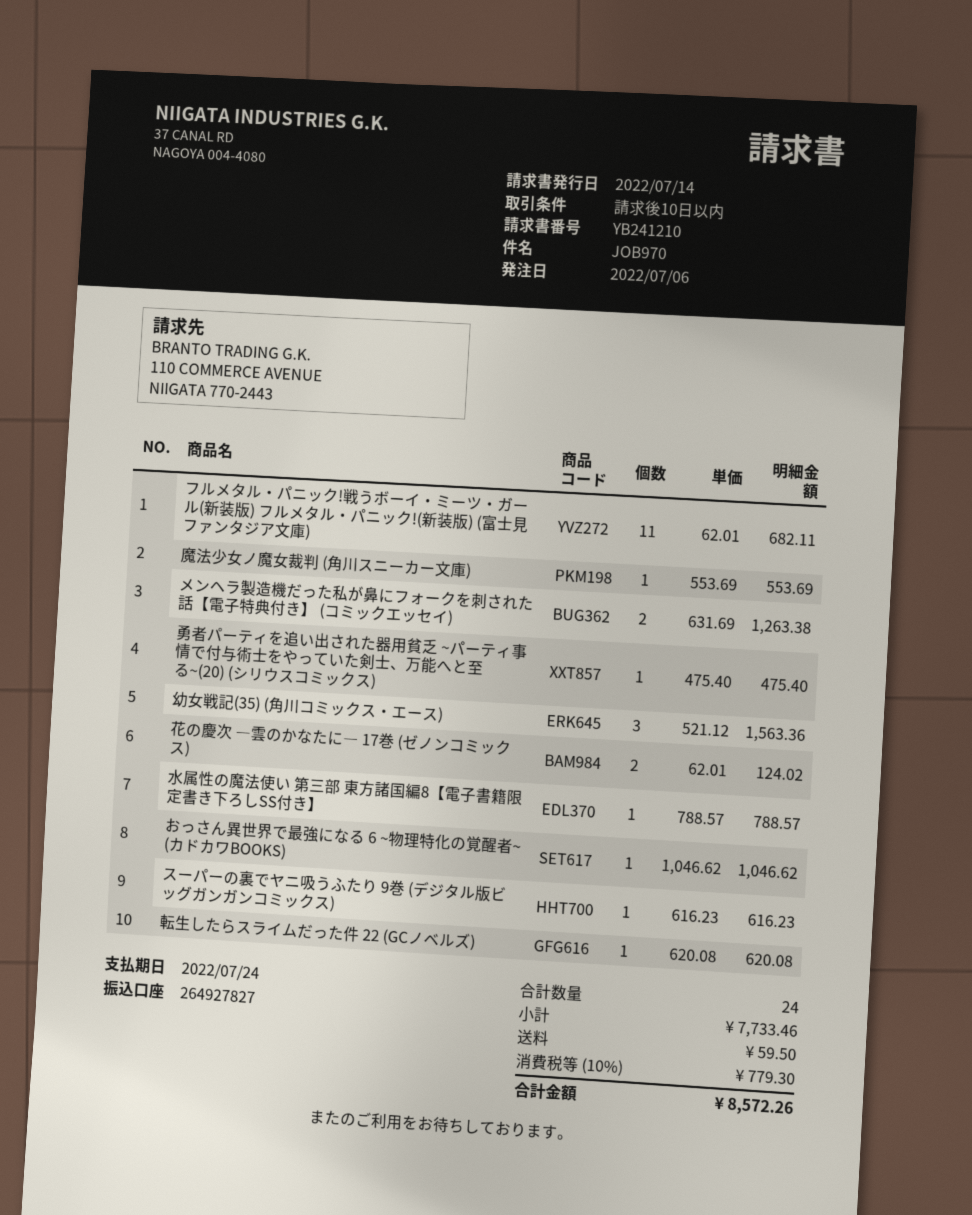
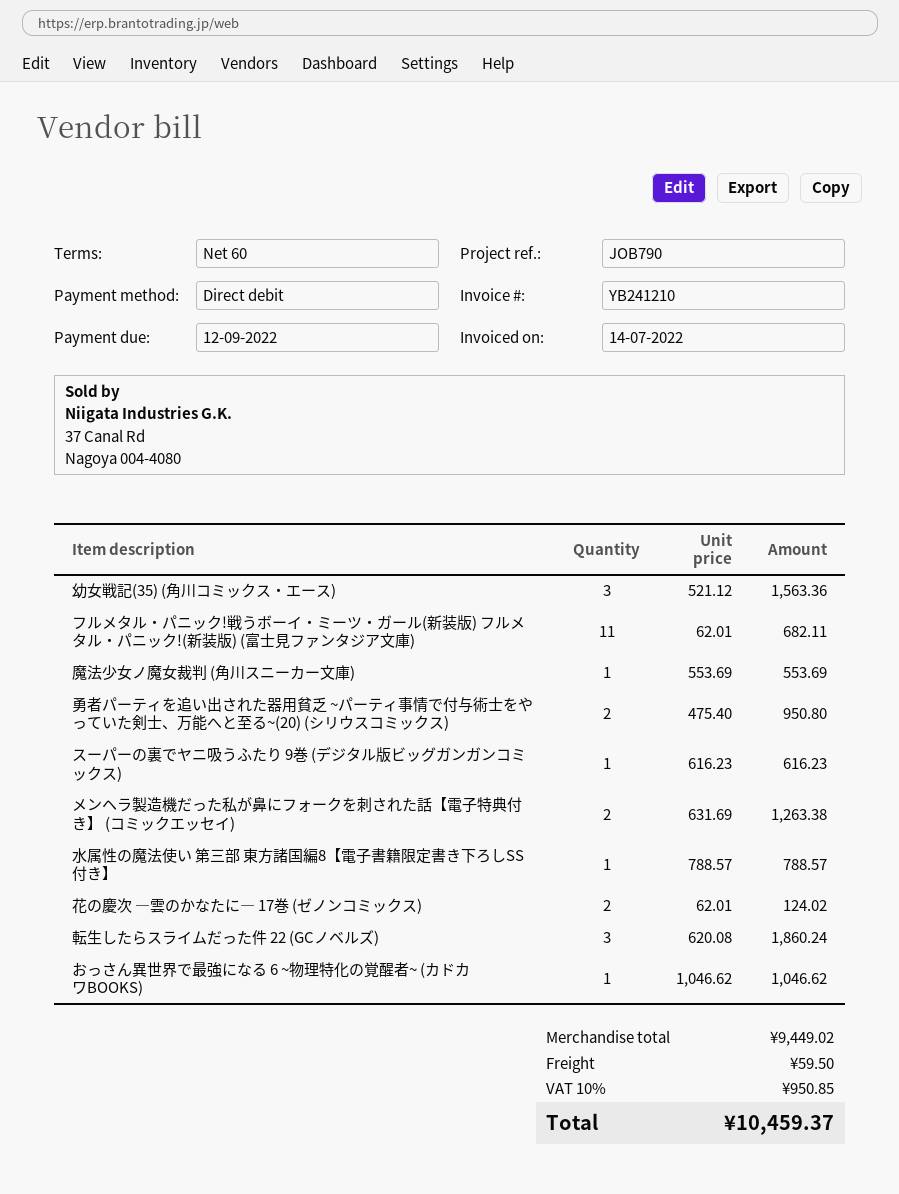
payment terms: 10 days -> 60 days
due date: 2022-07-24 -> 2022-09-12
reference: JOB970 -> JOB790
勇者パーティを追い出された器用貧乏 ~パーティ事情で付与術士をやっていた剣士、万能へと至る~(20) (シリウスコミックス): 1 x 475.40 = 475.40 -> 2 x 475.40 = 950.80
転生したらスライムだった件 22 (GCノベルズ): 1 x 620.08 = 620.08 -> 3 x 620.08 = 1860.24
subtotal: 7733.46 -> 9449.02
tax: 10% = 779.30 -> 10% = 950.85
total: 8572.26 -> 10459.37

